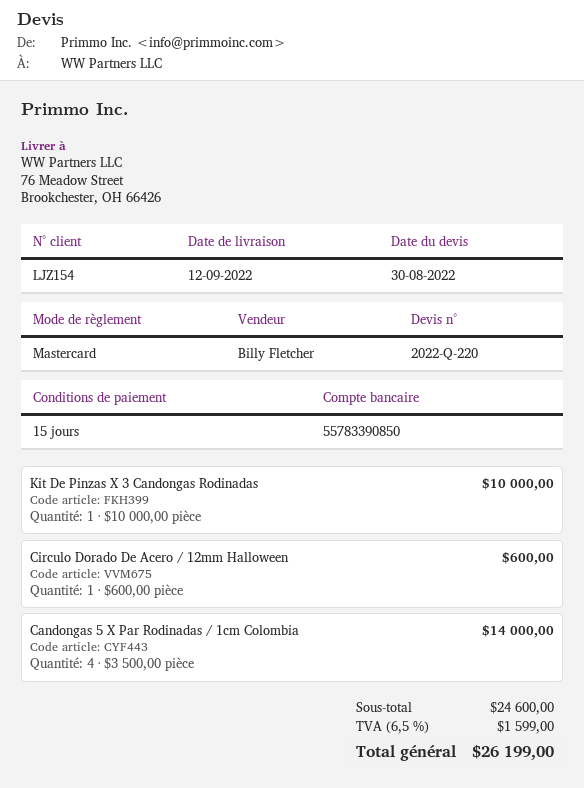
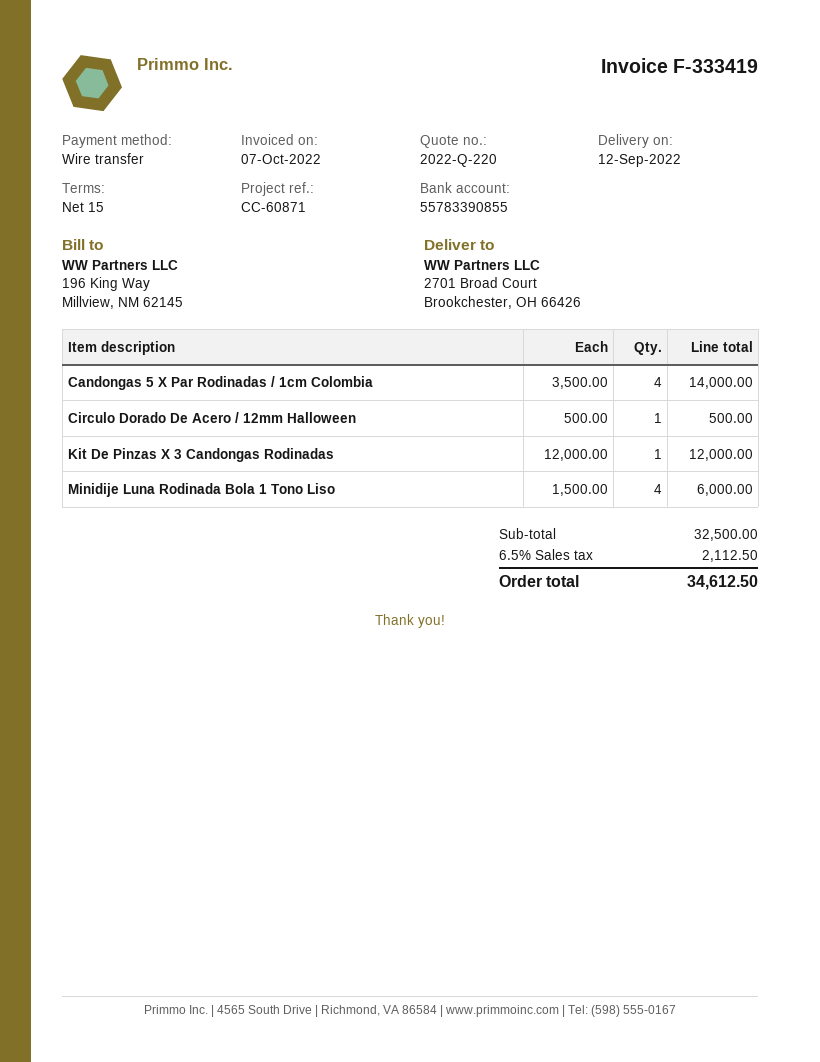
payment method: Mastercard -> bank transfer
bank account: 55783390850 -> 55783390855
ship to: 76 Meadow Street, Brookchester, OH 66426 -> 2701 Broad Court, Brookchester, OH 66426
Kit De Pinzas X 3 Candongas Rodinadas: 1 x 10000.00 = 10000.00 -> 1 x 12000.00 = 12000.00
Circulo Dorado De Acero / 12mm Halloween: 1 x 600.00 = 600.00 -> 1 x 500.00 = 500.00
Minidije Luna Rodinada Bola 1 Tono Liso: none -> 4 x 1500.00 = 6000.00
subtotal: 24600.00 -> 32500.00
tax: 6.5% = 1599.00 -> 6.5% = 2112.50
total: 26199.00 -> 34612.50

